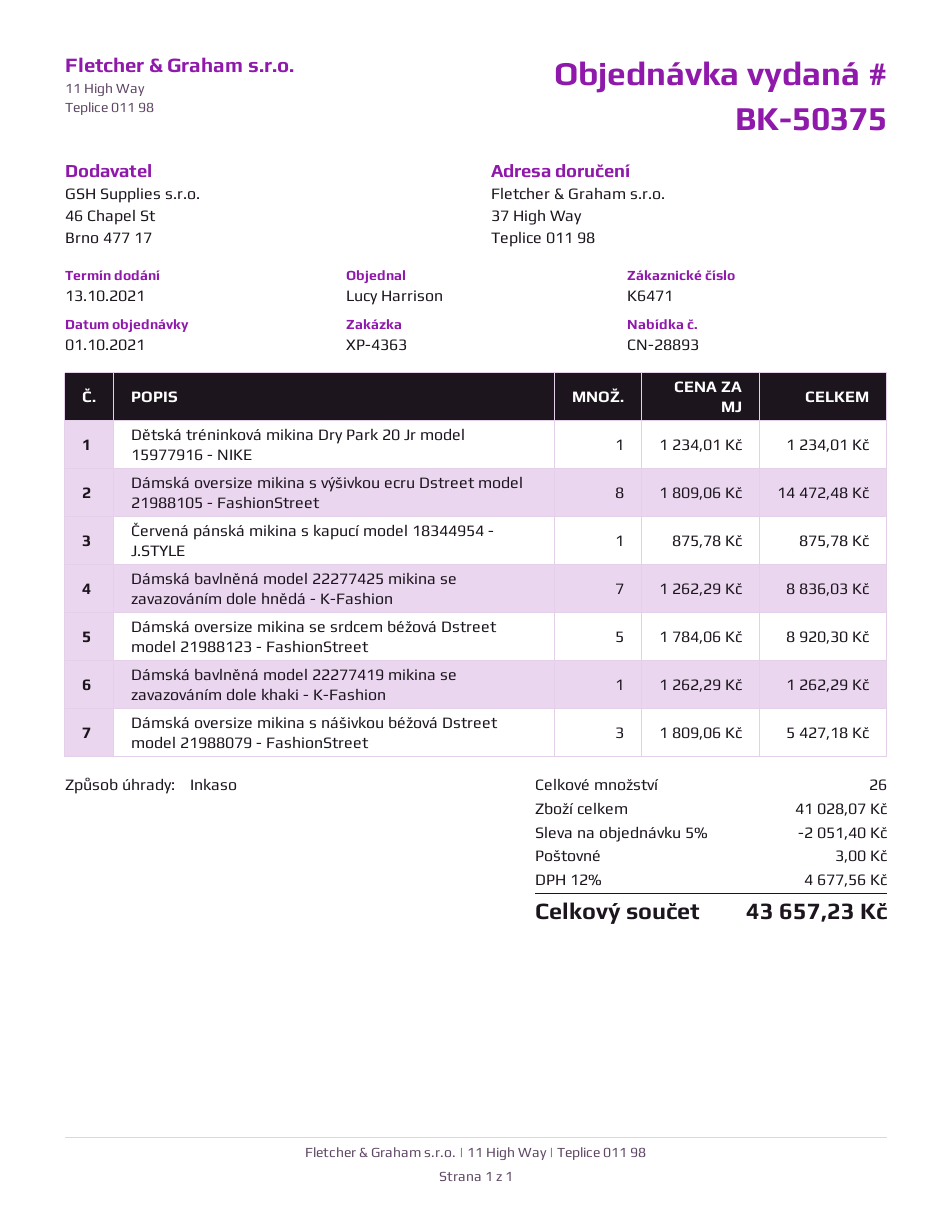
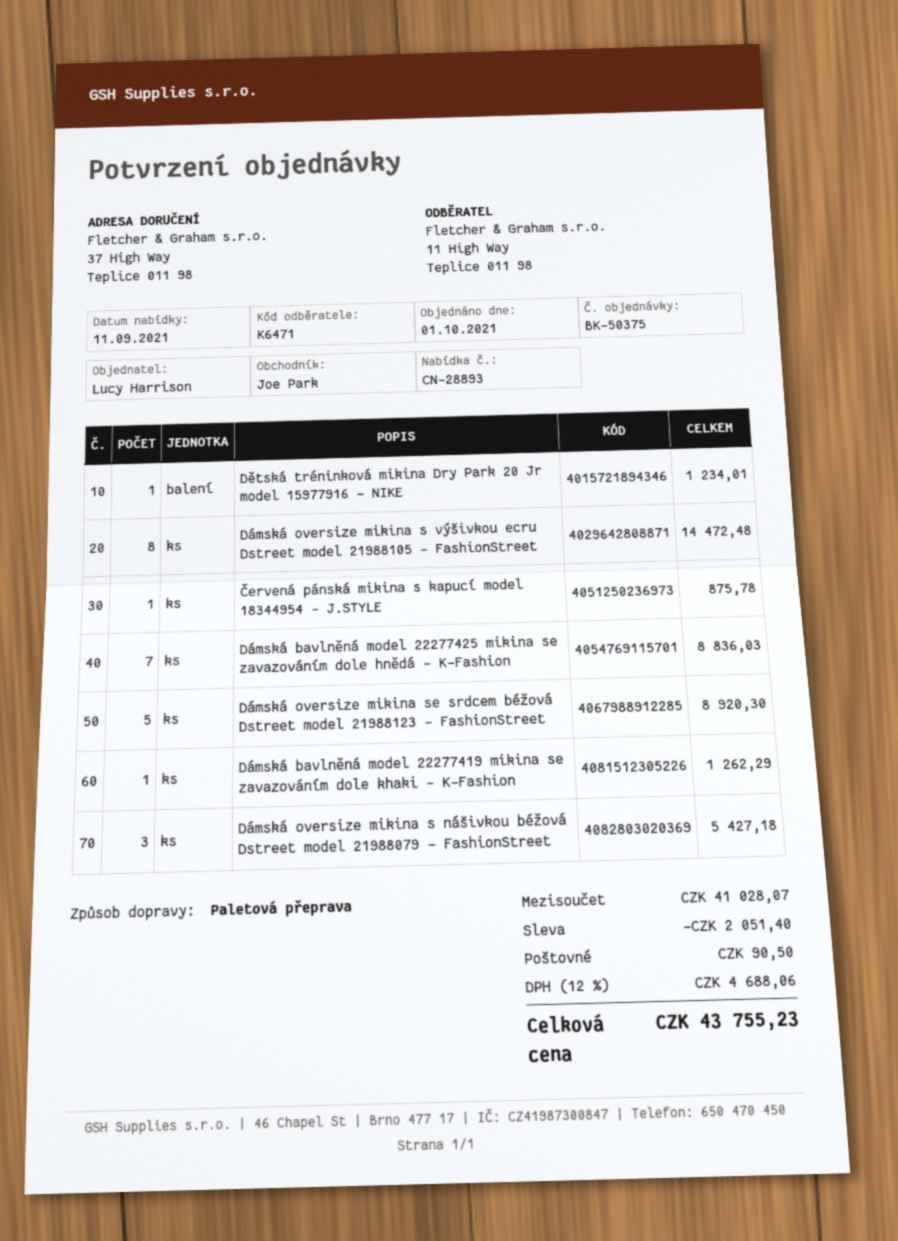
shipping: 3.00 -> 90.50
tax: 12% = 4677.56 -> 12% = 4688.06
total: 43657.23 -> 43755.23

